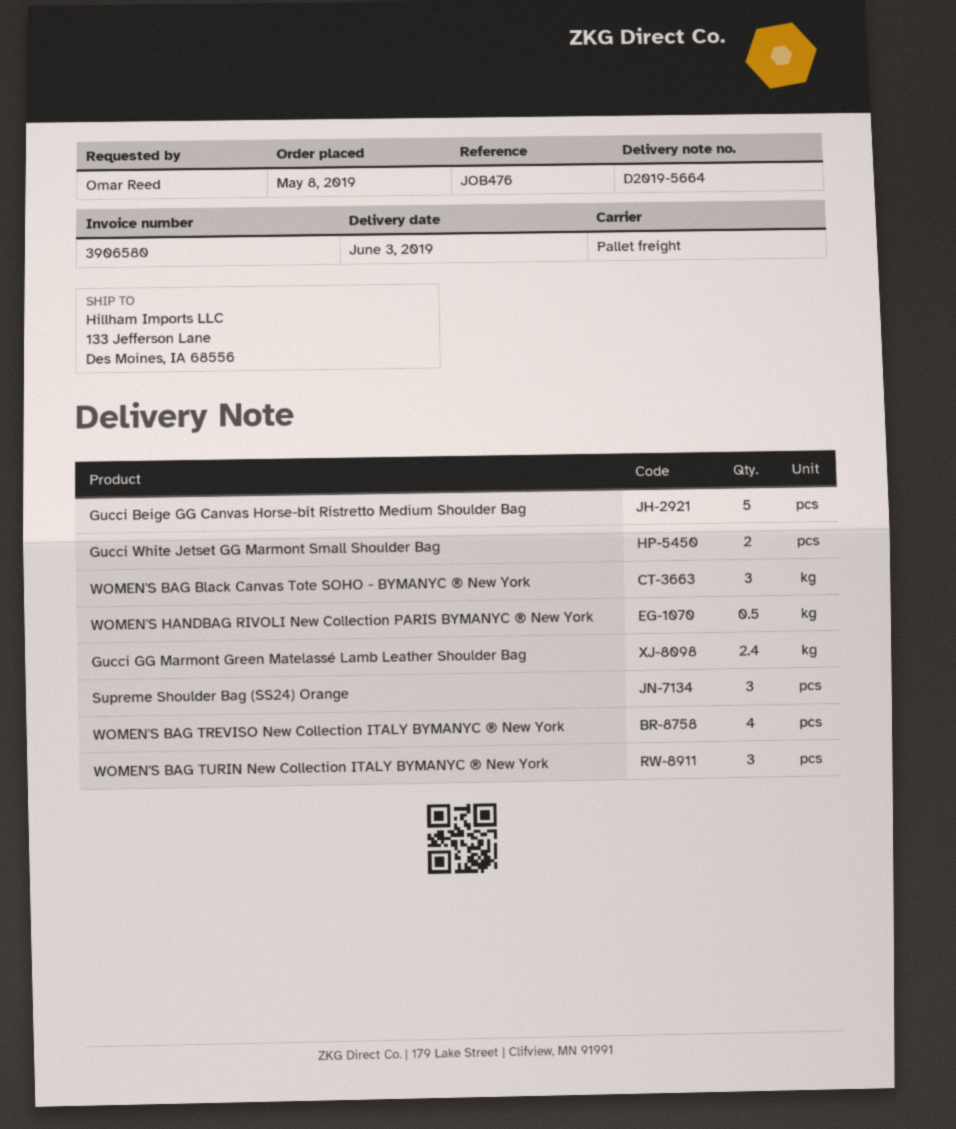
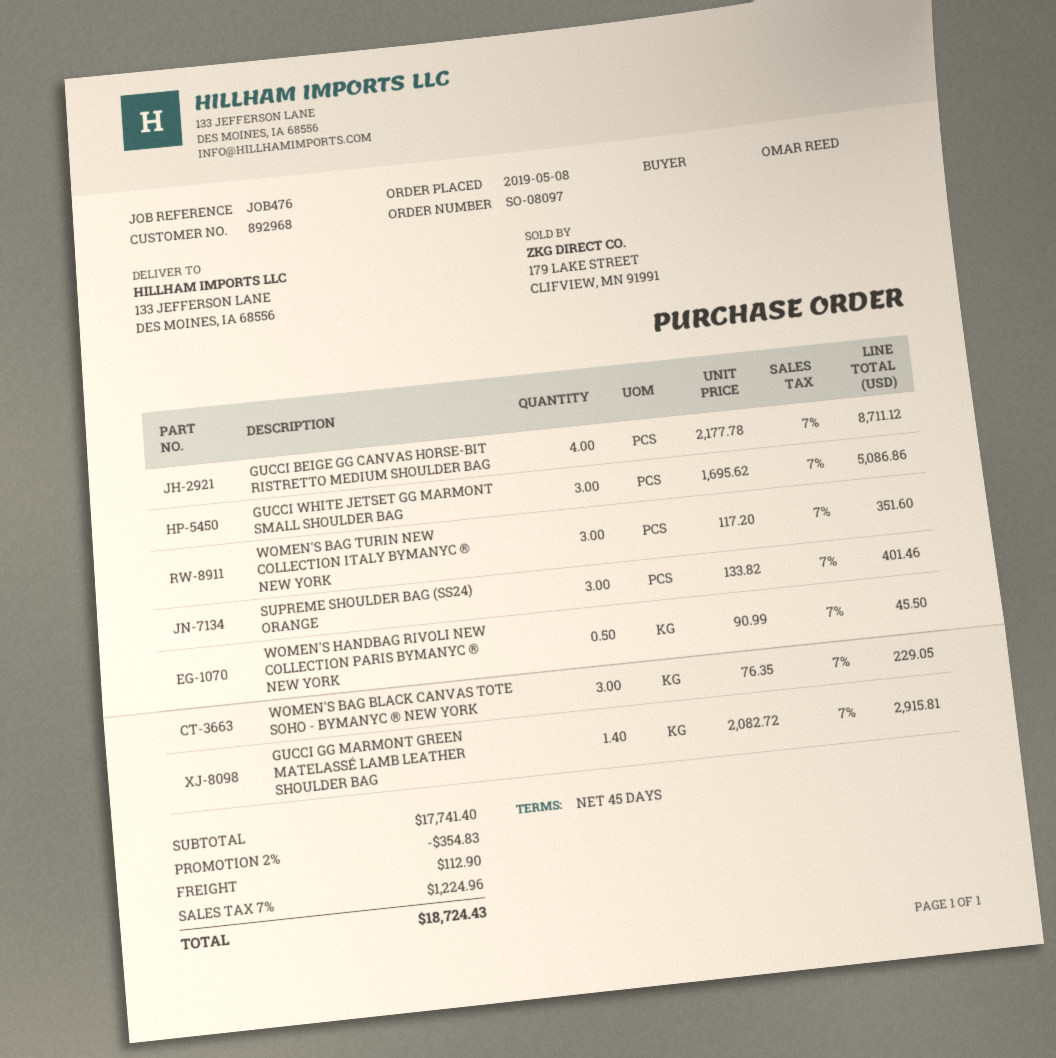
Gucci Beige GG Canvas Horse-bit Ristretto Medium Shoulder Bag: 5 -> 4
Gucci White Jetset GG Marmont Small Shoulder Bag: 2 -> 3
Gucci GG Marmont Green Matelassé Lamb Leather Shoulder Bag: 2.4 -> 1.4
WOMEN'S BAG TREVISO New Collection ITALY BYMANYC ® New York: 4 -> none

